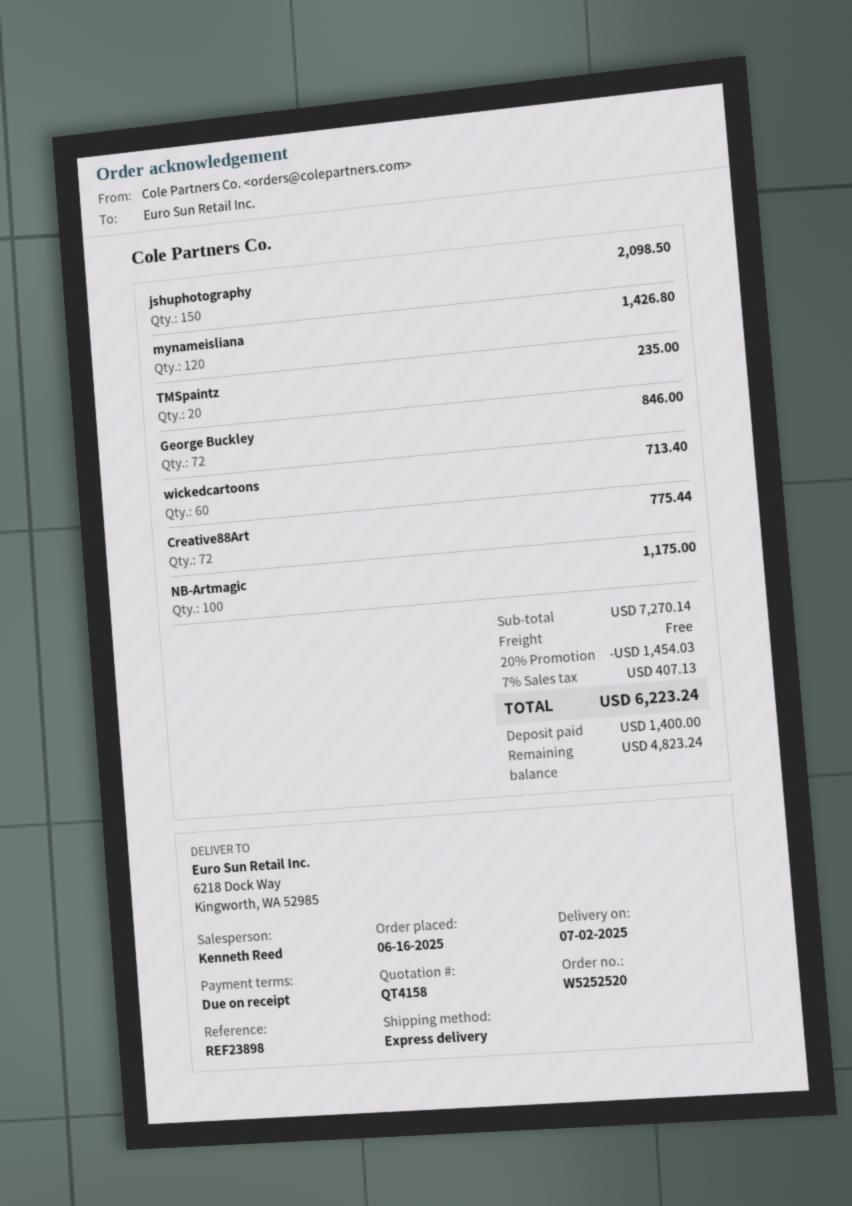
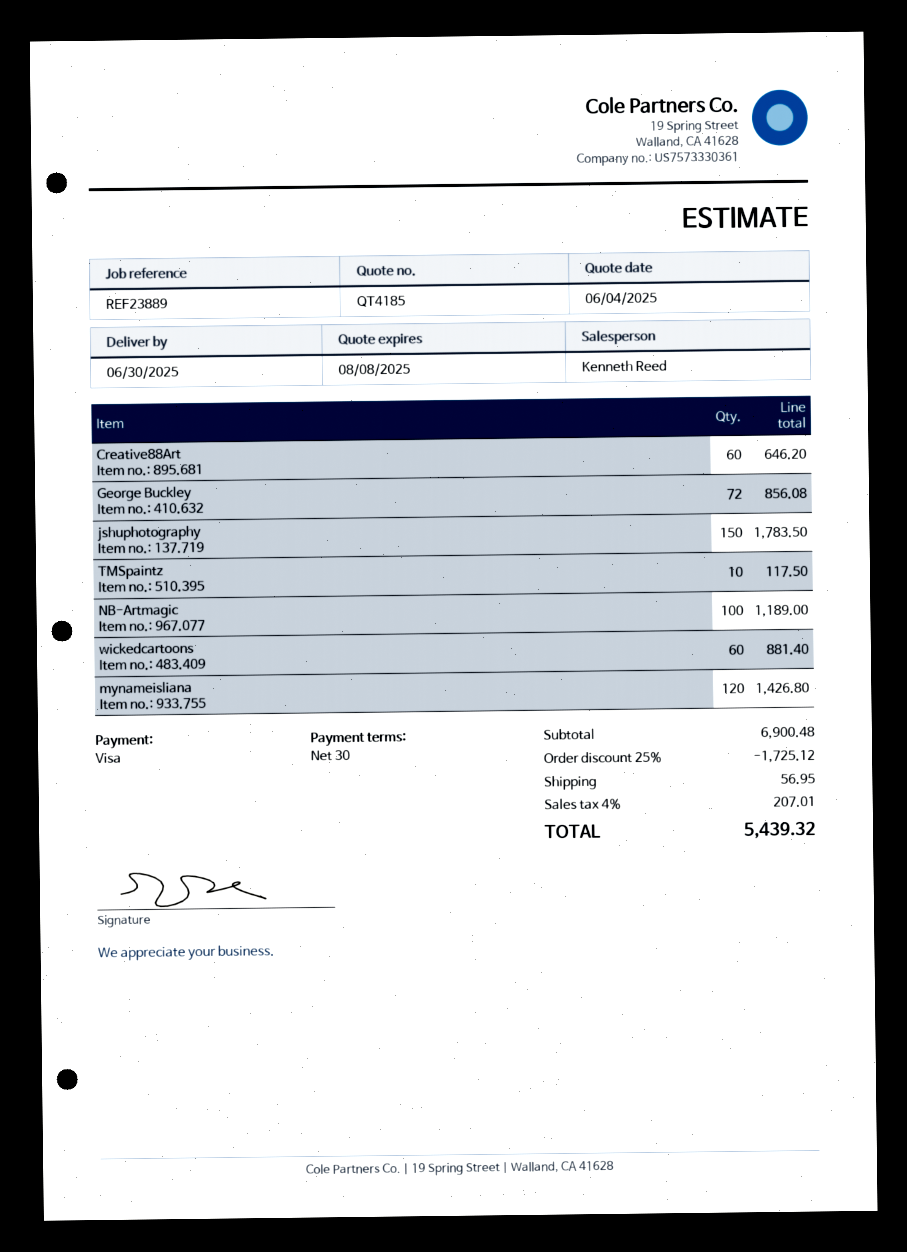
quote number: QT4158 -> QT4185
delivery date: 2025-07-02 -> 2025-06-30
payment terms: on receipt -> 30 days
reference: REF23898 -> REF23889
jshuphotography: 150 for 2098.50 -> 150 for 1783.50
TMSpaintz: 20 for 235.00 -> 10 for 117.50
George Buckley: 72 for 846.00 -> 72 for 856.08
wickedcartoons: 60 for 713.40 -> 60 for 881.40
Creative88Art: 72 for 775.44 -> 60 for 646.20
NB-Artmagic: 100 for 1175.00 -> 100 for 1189.00
subtotal: 7270.14 -> 6900.48
discount: 20% = 1454.03 -> 25% = 1725.12
shipping: 0.00 -> 56.95
tax: 7% = 407.13 -> 4% = 207.01
total: 6223.24 -> 5439.32

